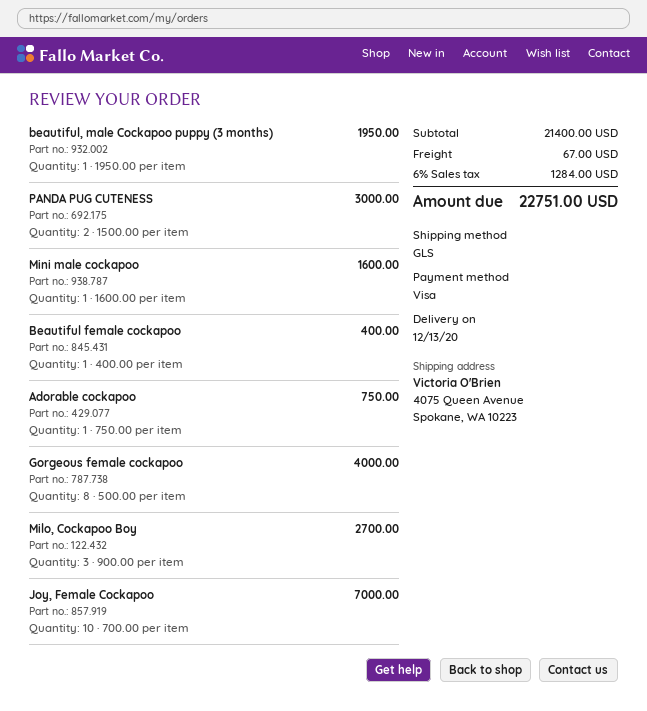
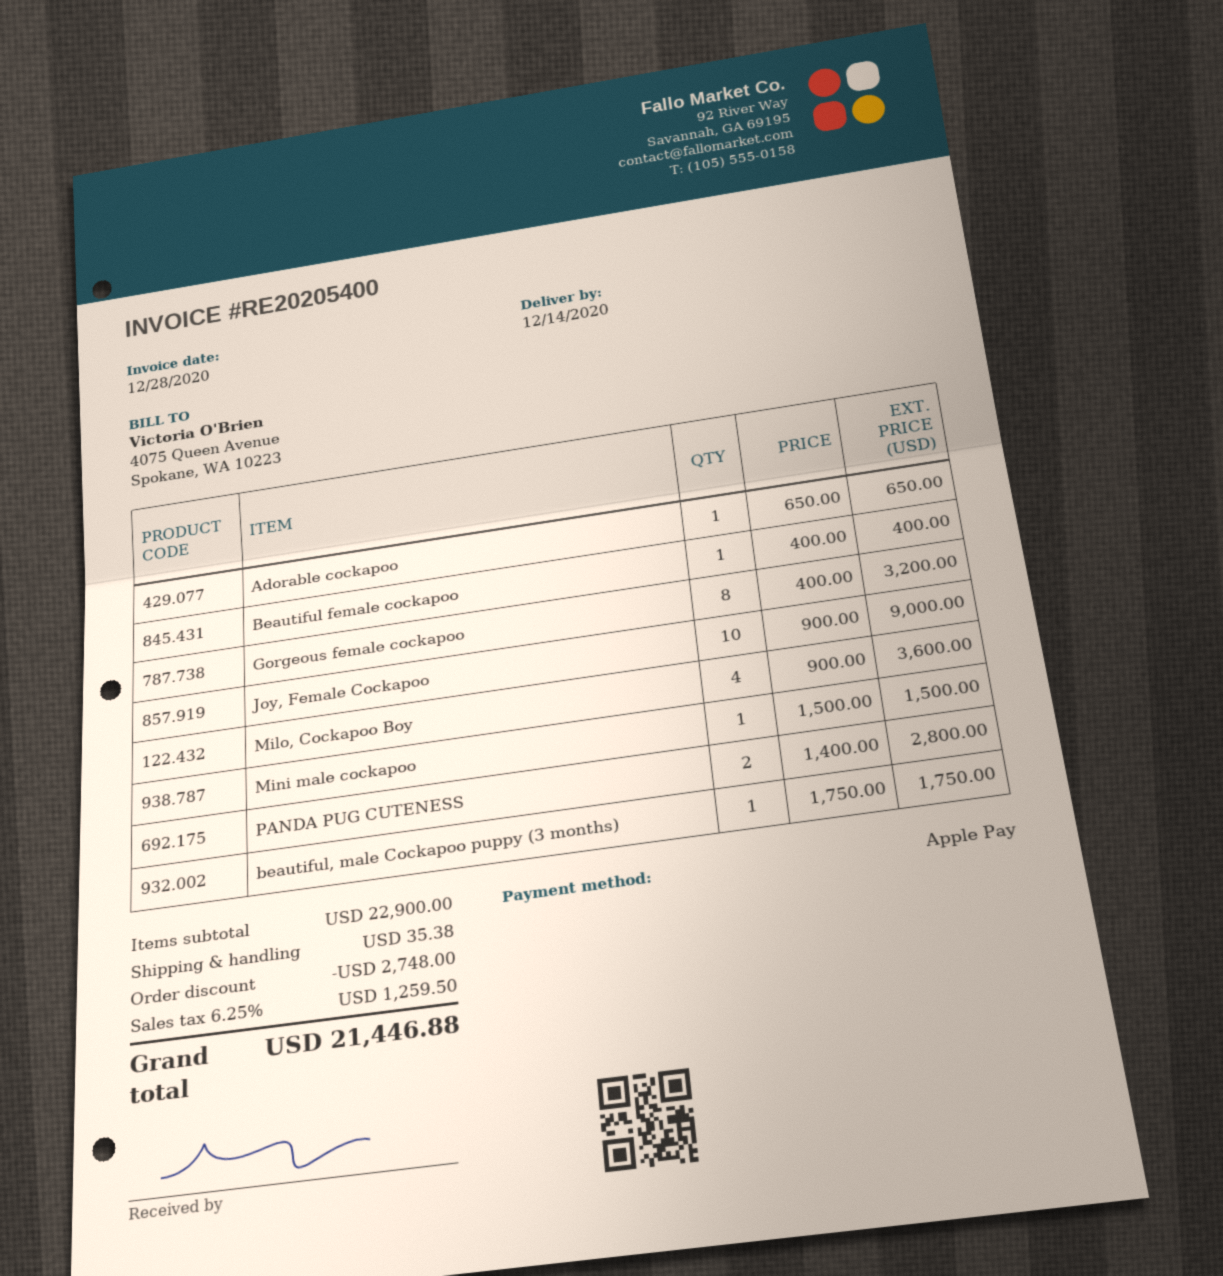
delivery date: 2020-12-13 -> 2020-12-14
payment method: Visa -> Apple Pay
beautiful, male Cockapoo puppy (3 months): 1 x 1950.00 = 1950.00 -> 1 x 1750.00 = 1750.00
PANDA PUG CUTENESS: 2 x 1500.00 = 3000.00 -> 2 x 1400.00 = 2800.00
Mini male cockapoo: 1 x 1600.00 = 1600.00 -> 1 x 1500.00 = 1500.00
Adorable cockapoo: 1 x 750.00 = 750.00 -> 1 x 650.00 = 650.00
Gorgeous female cockapoo: 8 x 500.00 = 4000.00 -> 8 x 400.00 = 3200.00
Milo, Cockapoo Boy: 3 x 900.00 = 2700.00 -> 4 x 900.00 = 3600.00
Joy, Female Cockapoo: 10 x 700.00 = 7000.00 -> 10 x 900.00 = 9000.00
subtotal: 21400.00 -> 22900.00
discount: none -> 2748.00
shipping: 67.00 -> 35.38
tax: 6% = 1284.00 -> 6.25% = 1259.50
total: 22751.00 -> 21446.88

